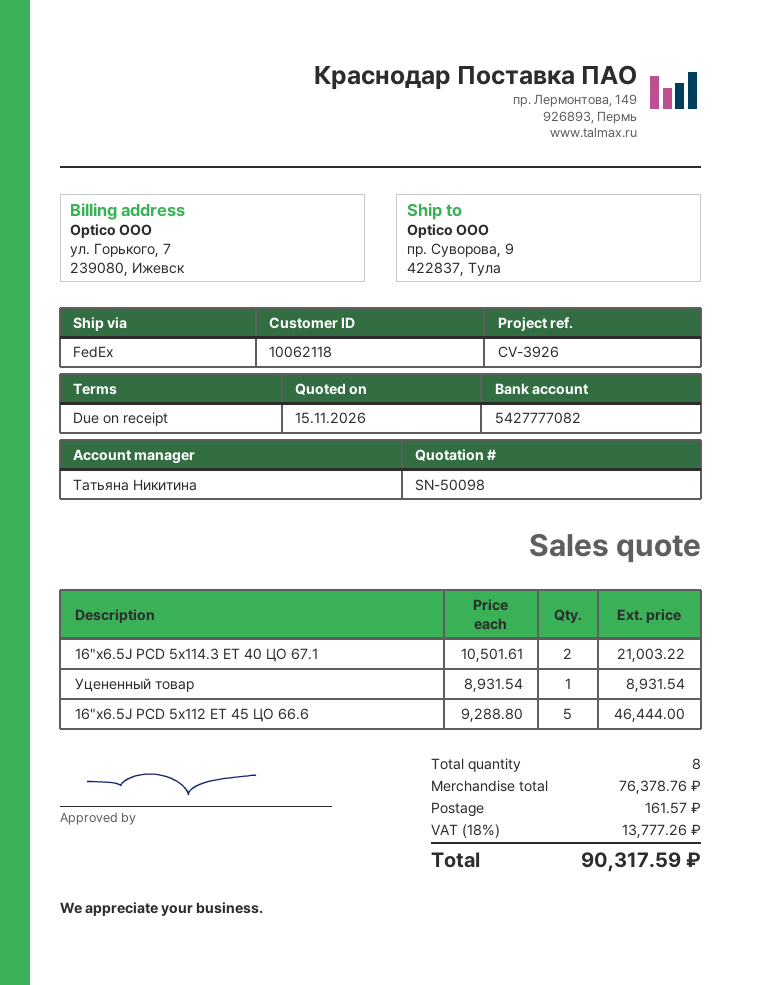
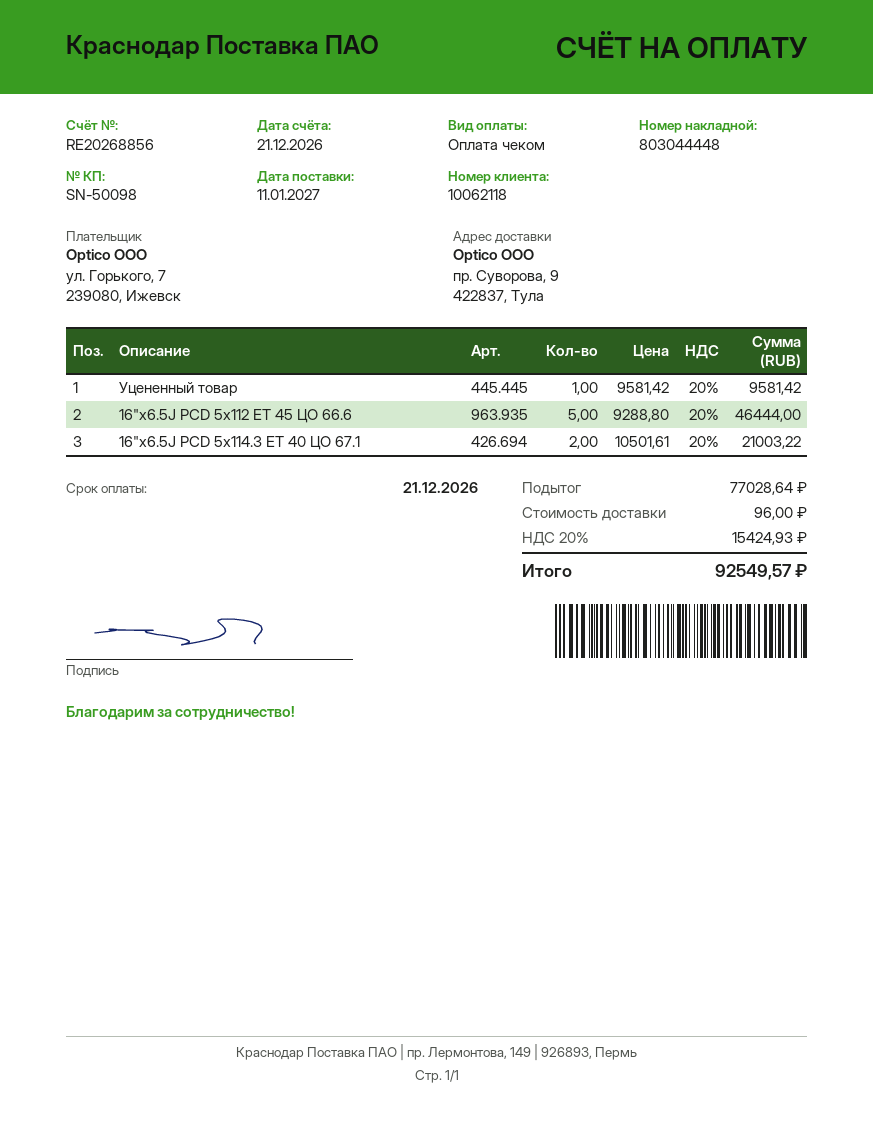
Уцененный товар: 1 x 8931.54 = 8931.54 -> 1 x 9581.42 = 9581.42
subtotal: 76378.76 -> 77028.64
shipping: 161.57 -> 96.00
tax: 18% = 13777.26 -> 20% = 15424.93
total: 90317.59 -> 92549.57

